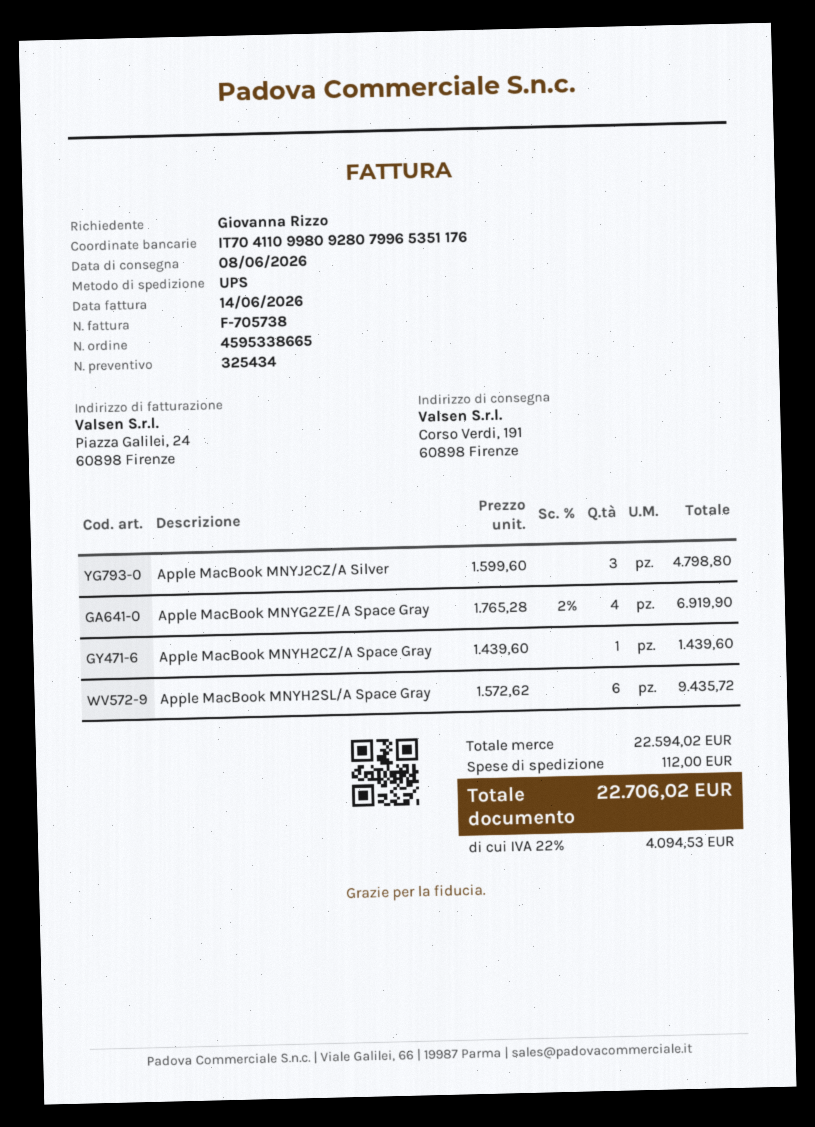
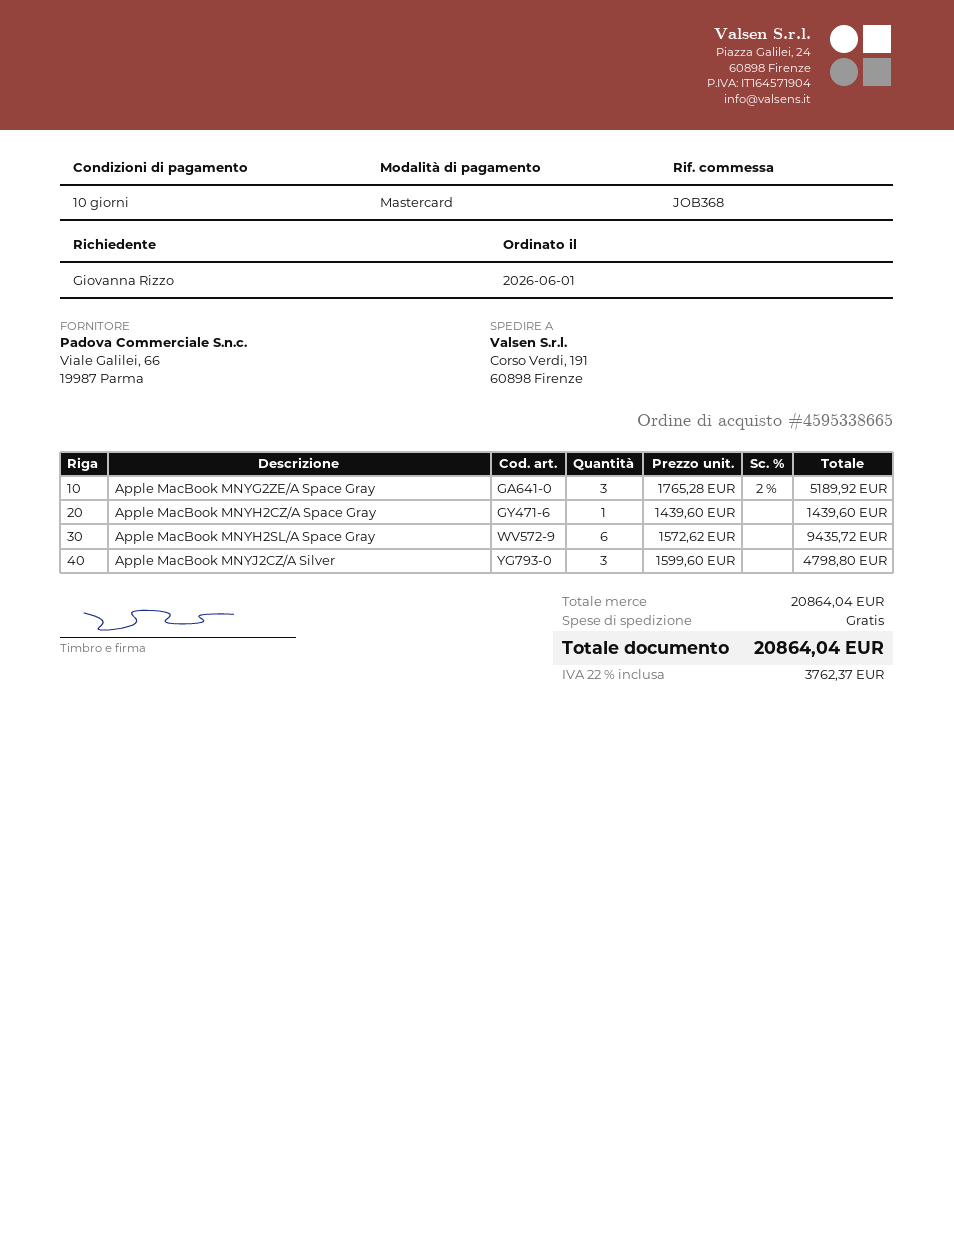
Apple MacBook MNYG2ZE/A Space Gray: 4 x 1765.28 - 2% = 6919.90 -> 3 x 1765.28 - 2% = 5189.92
subtotal: 22594.02 -> 20864.04
shipping: 112.00 -> 0.00
tax: 22% = 4094.53 -> 22% = 3762.37
total: 22706.02 -> 20864.04

